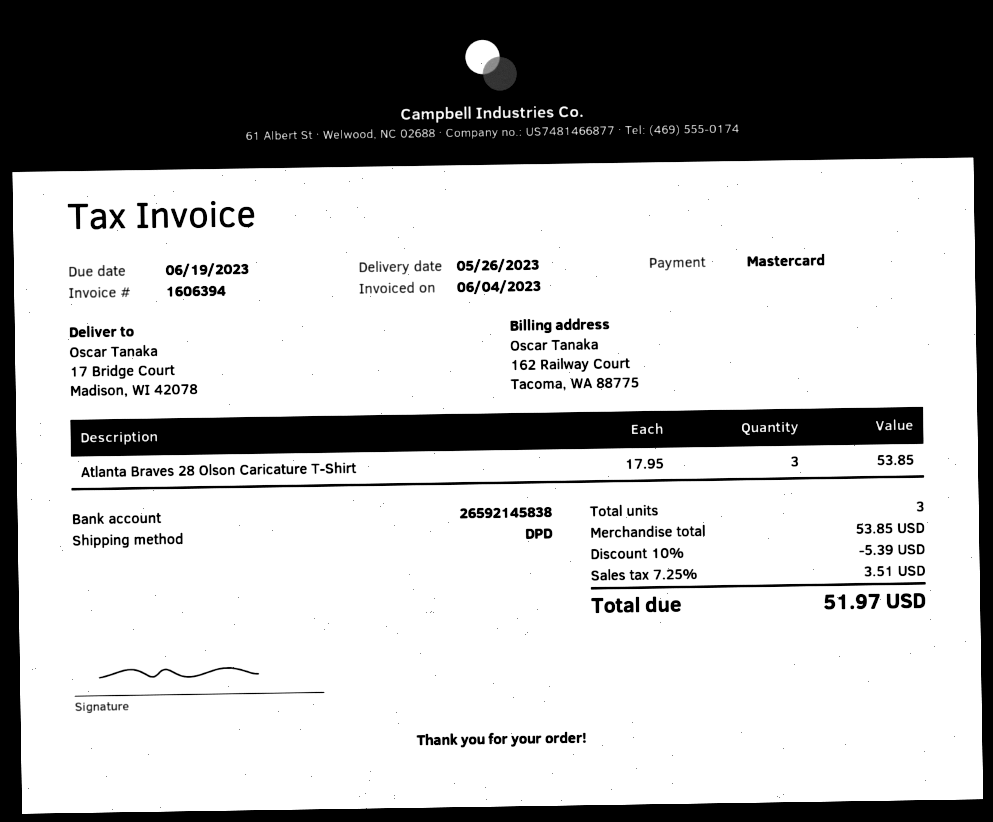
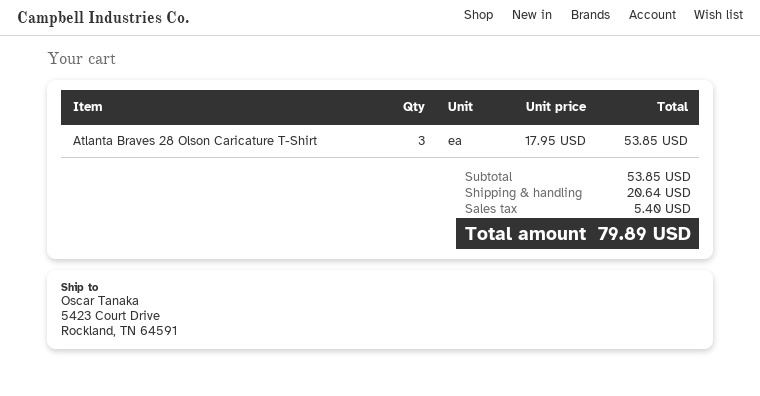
ship to: 17 Bridge Court, Madison, WI 42078 -> 5423 Court Drive, Rockland, TN 64591
discount: 10% = 5.39 -> none
shipping: none -> 20.64
tax: 3.51 -> 5.40
total: 51.97 -> 79.89

